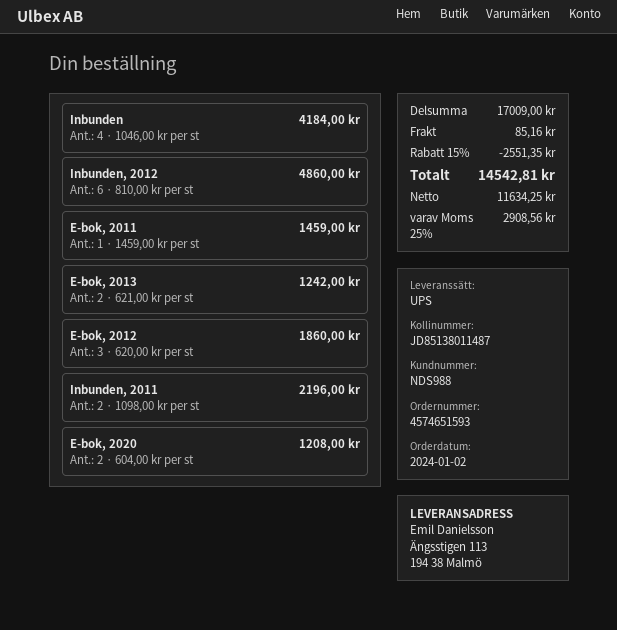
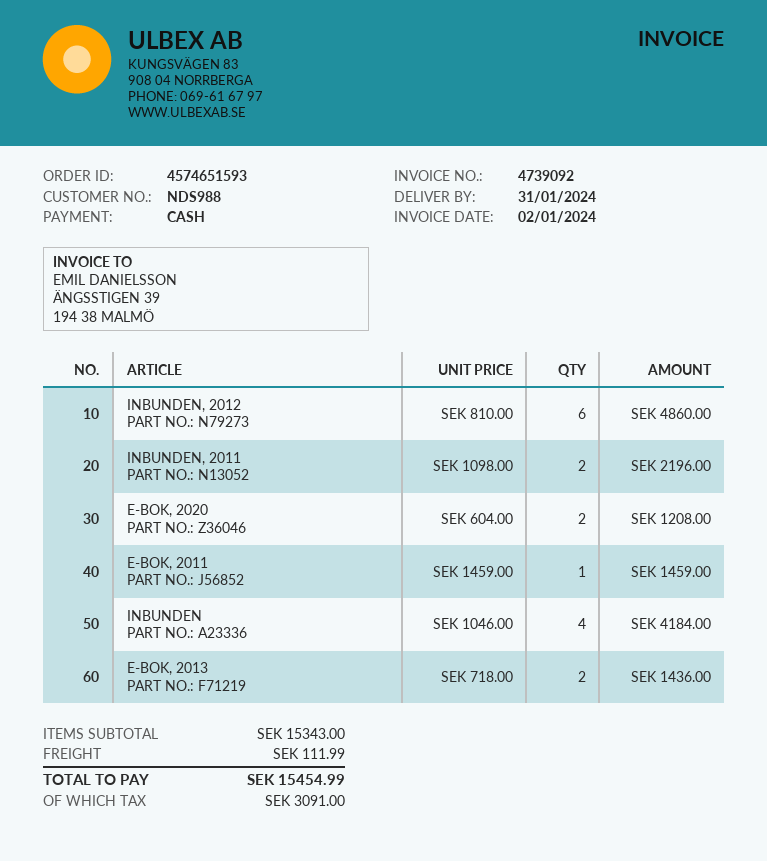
E-bok, 2013: 2 x 621.00 = 1242.00 -> 2 x 718.00 = 1436.00
E-bok, 2012: 3 x 620.00 = 1860.00 -> none
subtotal: 17009.00 -> 15343.00
discount: 15% = 2551.35 -> none
shipping: 85.16 -> 111.99
tax: 2908.56 -> 3091.00
total: 14542.81 -> 15454.99

